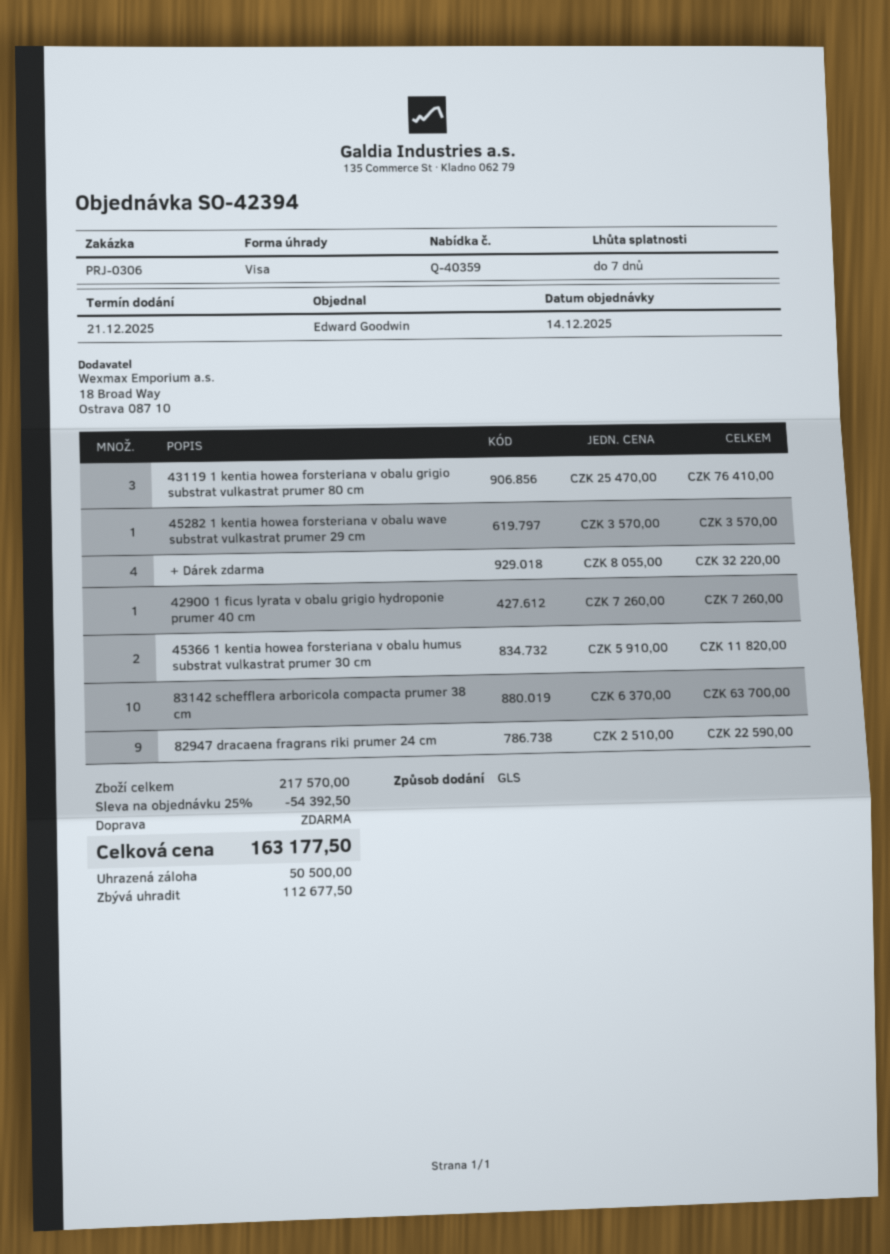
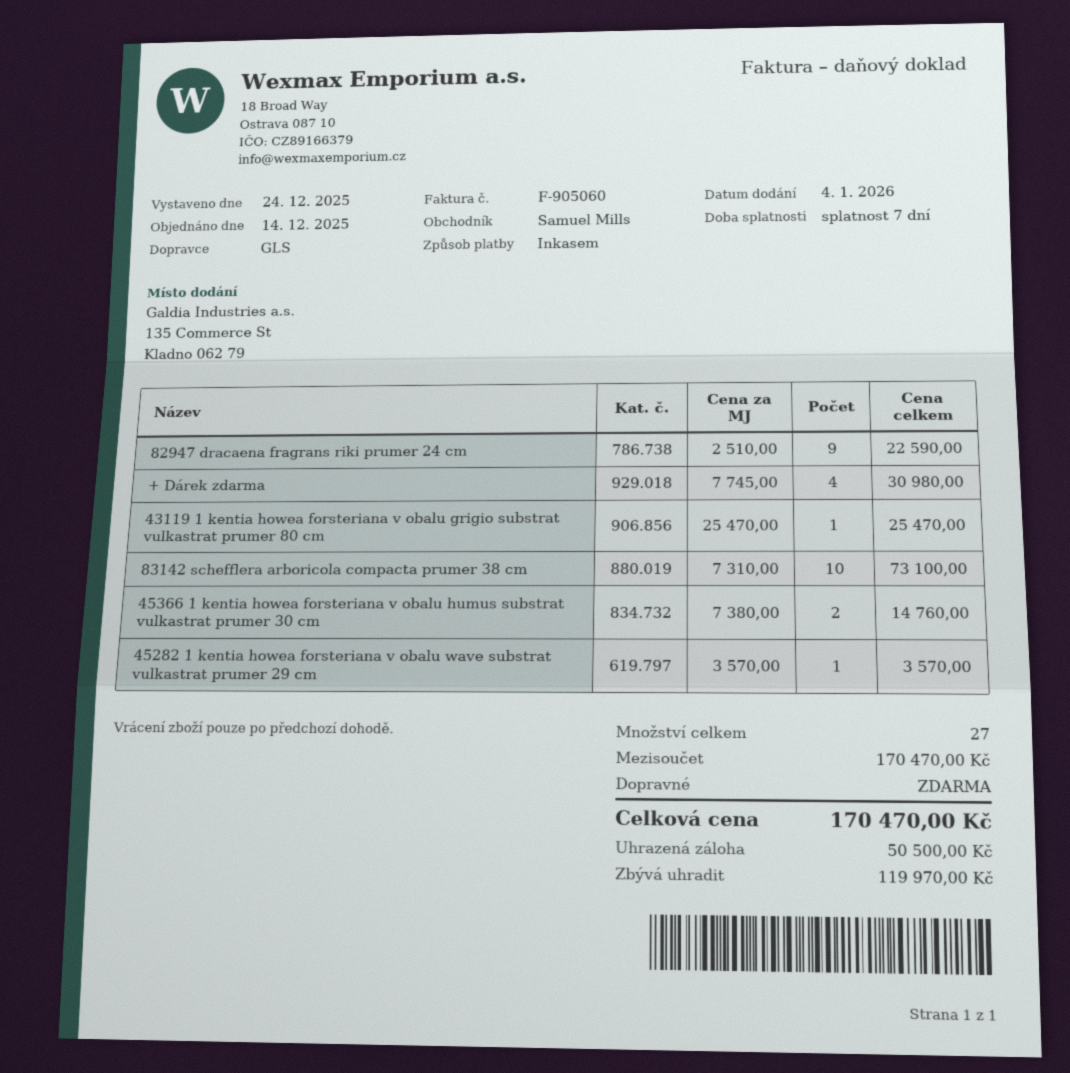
delivery date: 2025-12-21 -> 2026-01-04
payment method: Visa -> direct debit
43119 1 kentia howea forsteriana v obalu grigio substrat vulkastrat prumer 80 cm: 3 x 25470.00 = 76410.00 -> 1 x 25470.00 = 25470.00
+ Dárek zdarma: 4 x 8055.00 = 32220.00 -> 4 x 7745.00 = 30980.00
42900 1 ficus lyrata v obalu grigio hydroponie prumer 40 cm: 1 x 7260.00 = 7260.00 -> none
45366 1 kentia howea forsteriana v obalu humus substrat vulkastrat prumer 30 cm: 2 x 5910.00 = 11820.00 -> 2 x 7380.00 = 14760.00
83142 schefflera arboricola compacta prumer 38 cm: 10 x 6370.00 = 63700.00 -> 10 x 7310.00 = 73100.00
subtotal: 217570.00 -> 170470.00
discount: 25% = 54392.50 -> none
total: 163177.50 -> 170470.00
balance: 112677.50 -> 119970.00

